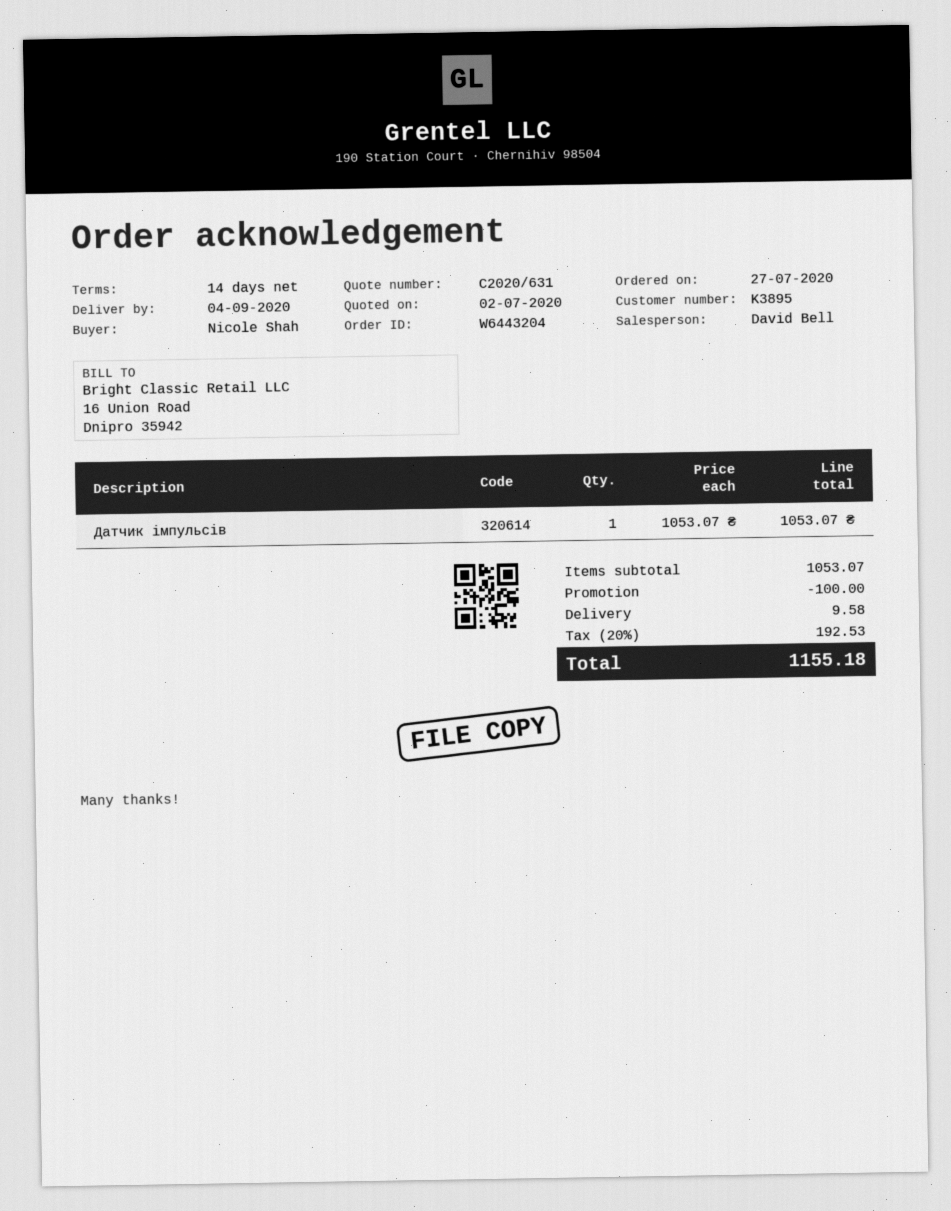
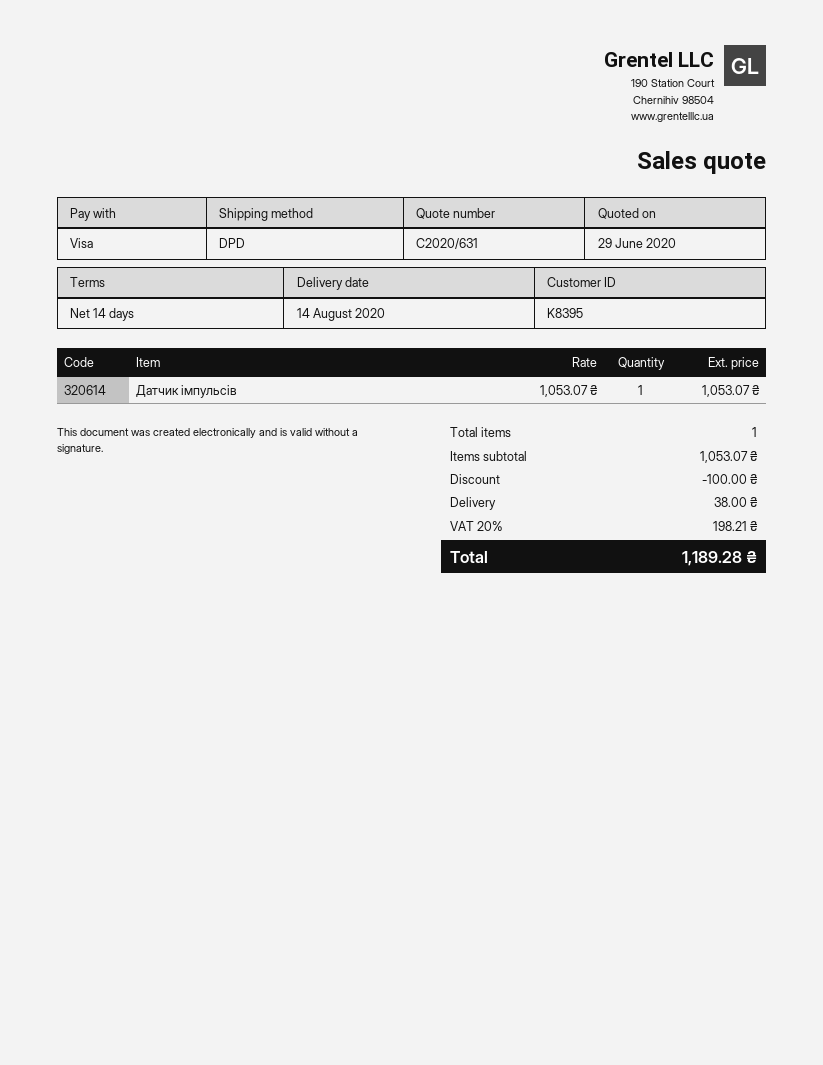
quote date: 2020-07-02 -> 2020-06-29
delivery date: 2020-09-04 -> 2020-08-14
customer number: K3895 -> K8395
shipping: 9.58 -> 38.00
tax: 20% = 192.53 -> 20% = 198.21
total: 1155.18 -> 1189.28

